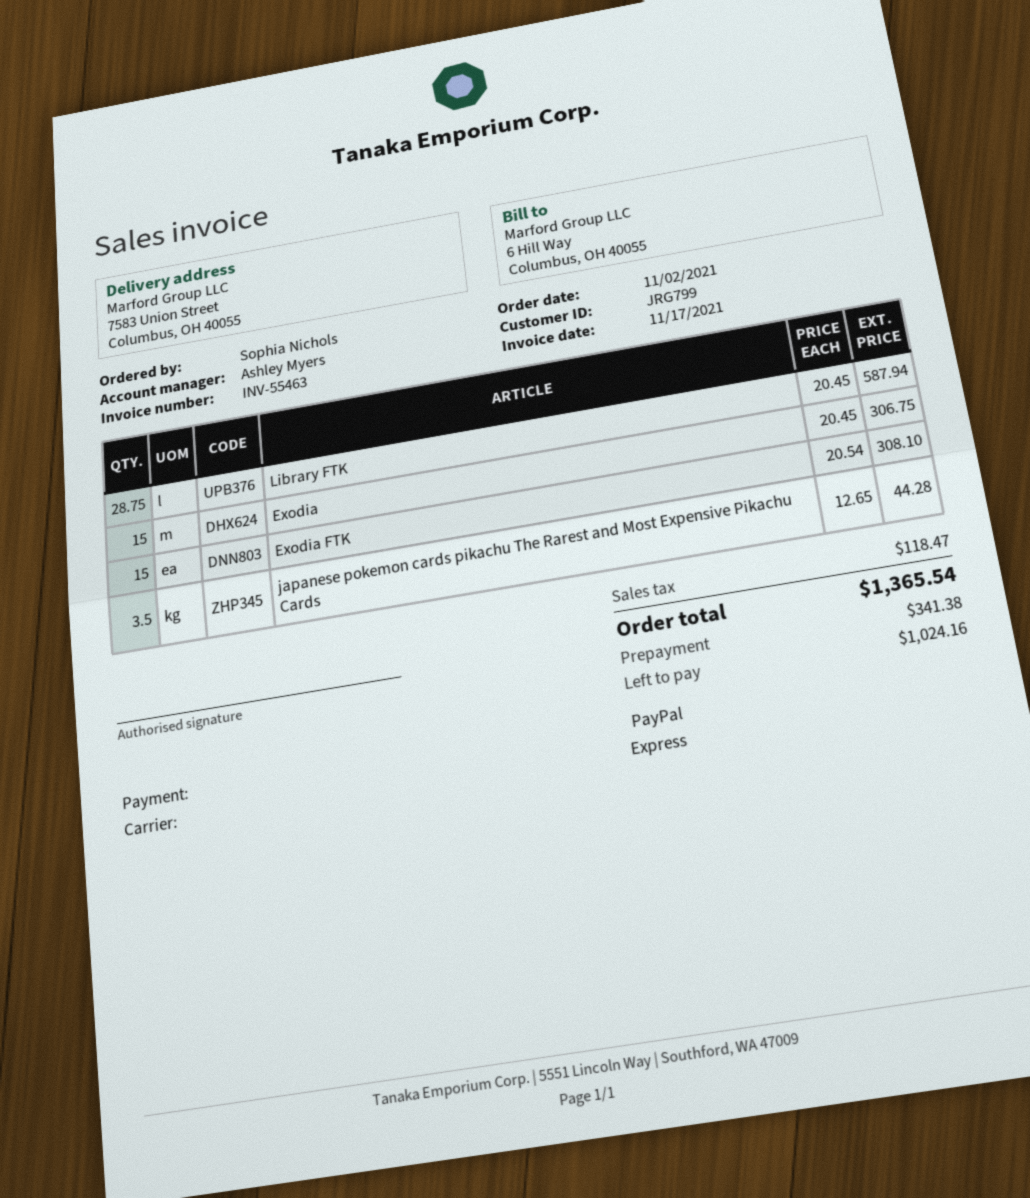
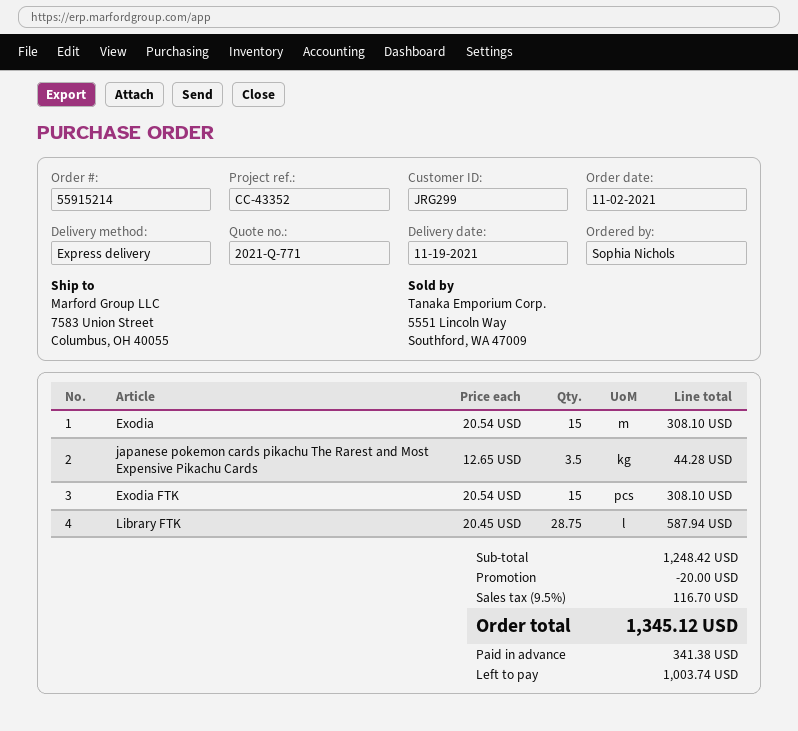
customer number: JRG799 -> JRG299
Exodia: 15 x 20.45 = 306.75 -> 15 x 20.54 = 308.10
discount: none -> 20.00
tax: 118.47 -> 116.70
total: 1365.54 -> 1345.12
balance: 1024.16 -> 1003.74

